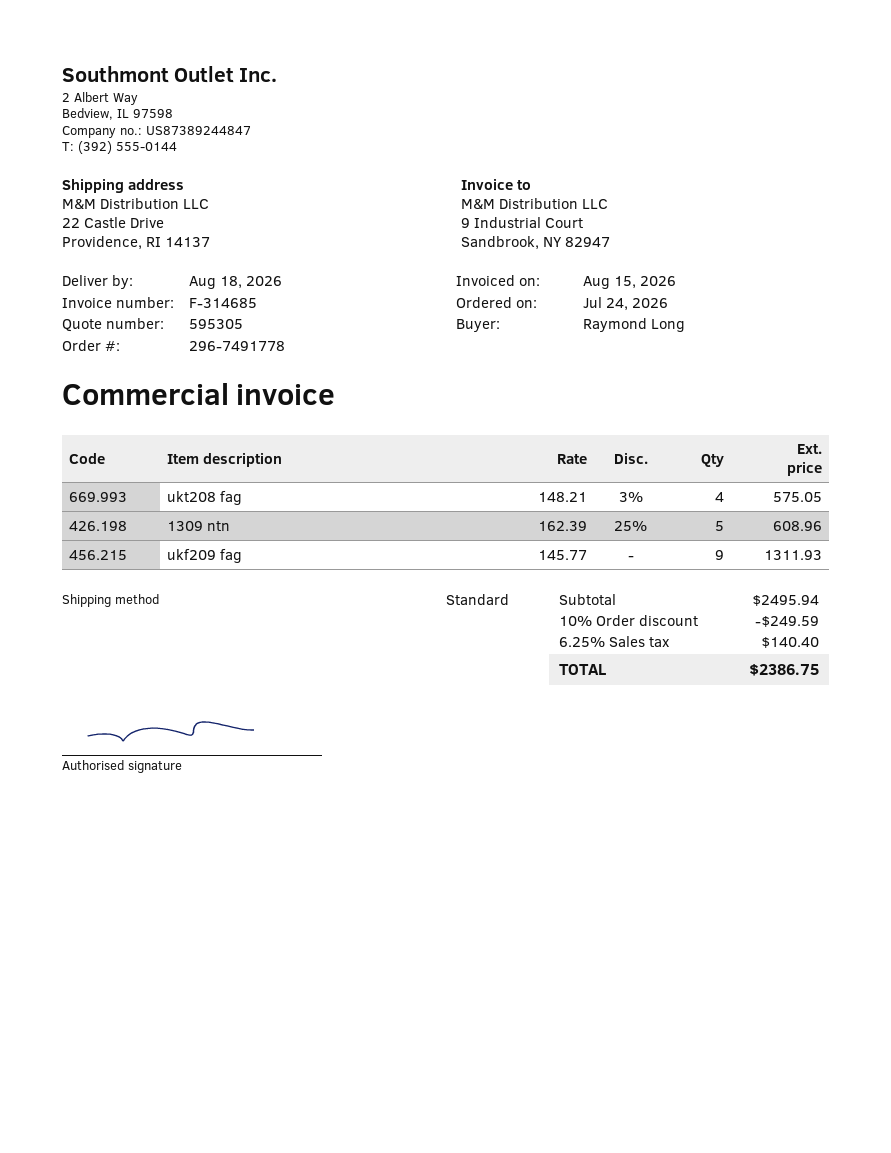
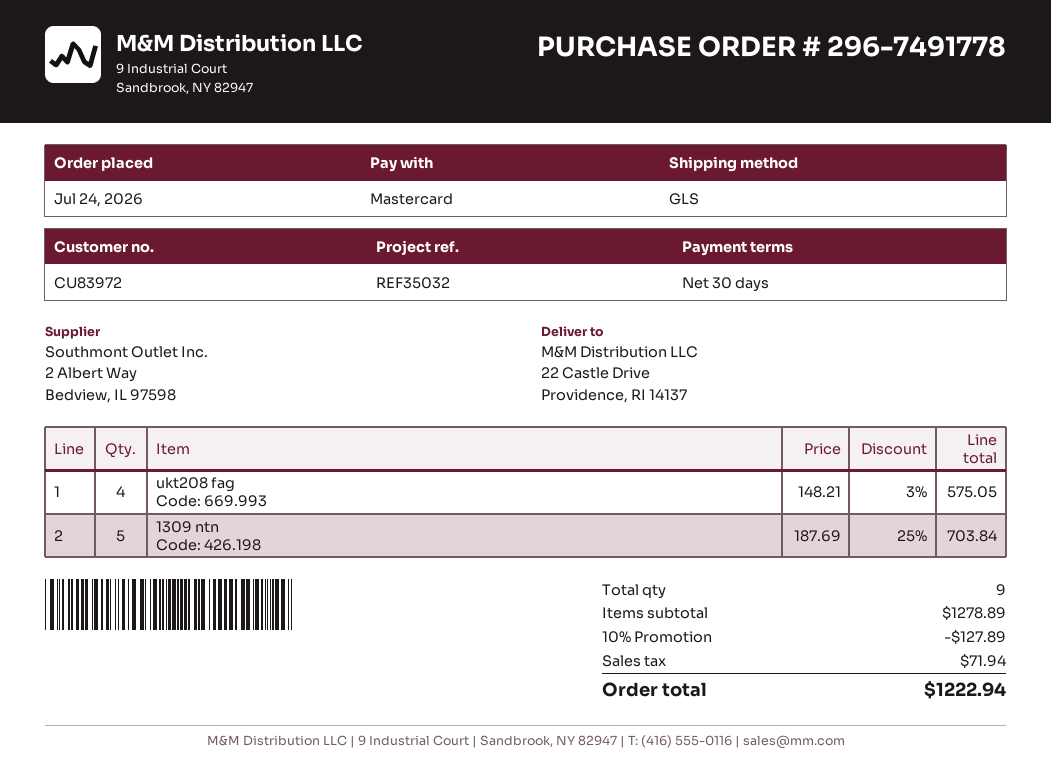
shipping method: standard -> GLS
1309 ntn: 5 x 162.39 - 25% = 608.96 -> 5 x 187.69 - 25% = 703.84
ukf209 fag: 9 x 145.77 = 1311.93 -> none
subtotal: 2495.94 -> 1278.89
discount: 10% = 249.59 -> 10% = 127.89
tax: 140.40 -> 71.94
total: 2386.75 -> 1222.94

